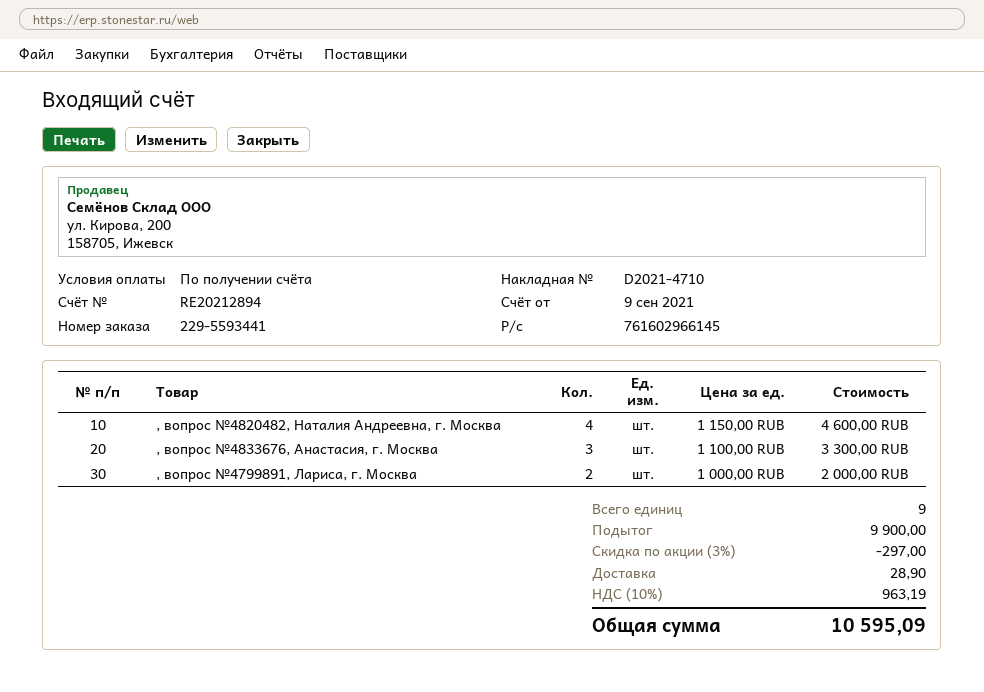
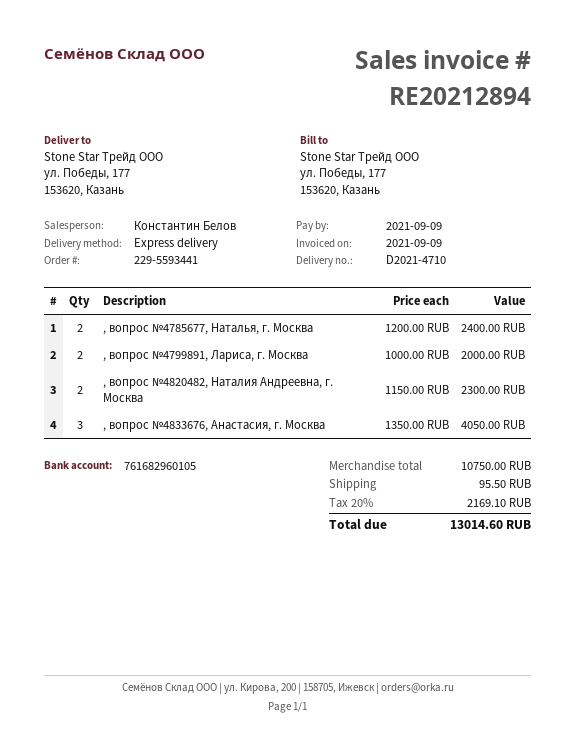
bank account: 761602966145 -> 761682960105
, вопрос №4820482, Наталия Андреевна, г. Москва: 4 x 1150.00 = 4600.00 -> 2 x 1150.00 = 2300.00
, вопрос №4833676, Анастасия, г. Москва: 3 x 1100.00 = 3300.00 -> 3 x 1350.00 = 4050.00
, вопрос №4785677, Наталья, г. Москва: none -> 2 x 1200.00 = 2400.00
subtotal: 9900.00 -> 10750.00
discount: 3% = 297.00 -> none
shipping: 28.90 -> 95.50
tax: 10% = 963.19 -> 20% = 2169.10
total: 10595.09 -> 13014.60

